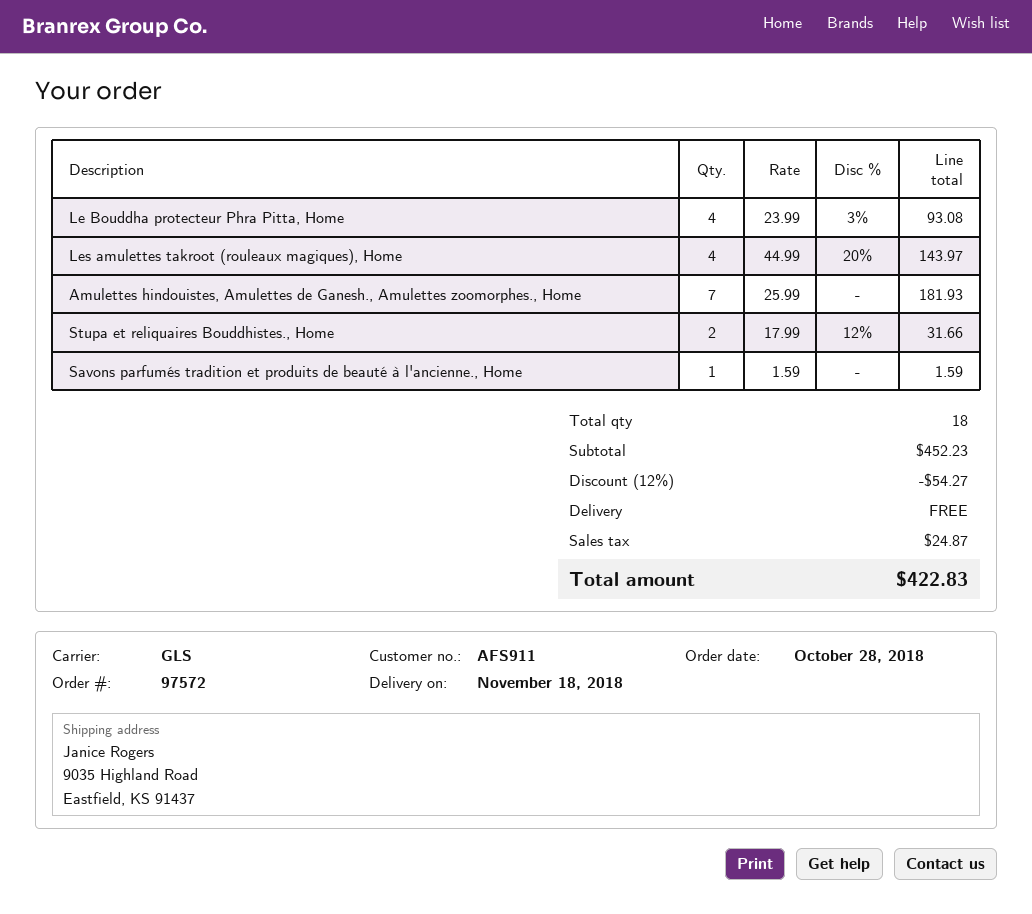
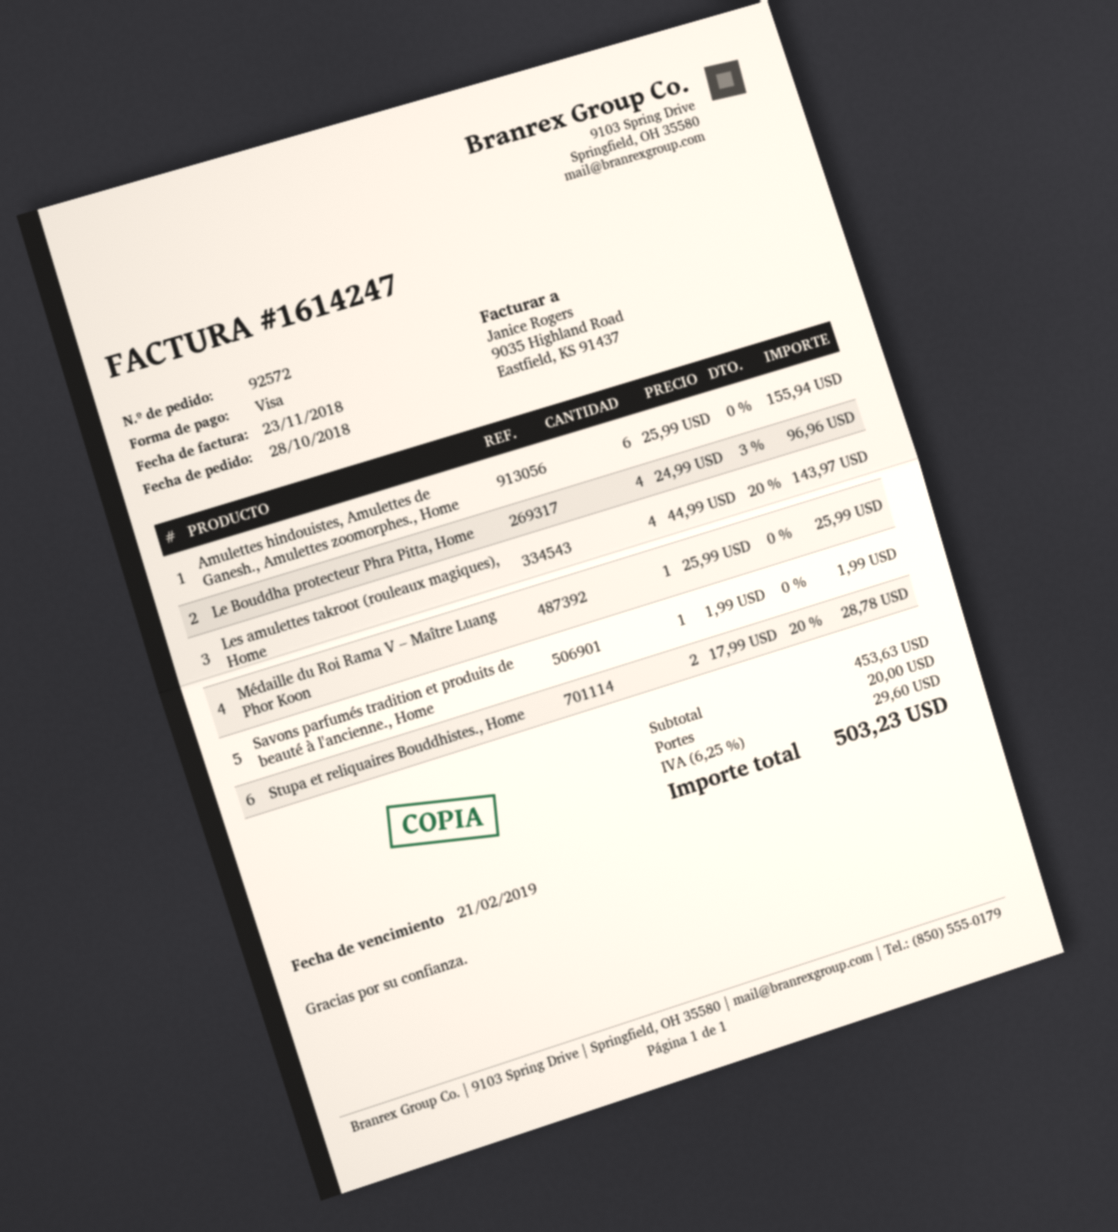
order number: 97572 -> 92572
Le Bouddha protecteur Phra Pitta, Home: 4 x 23.99 - 3% = 93.08 -> 4 x 24.99 - 3% = 96.96
Amulettes hindouistes, Amulettes de Ganesh., Amulettes zoomorphes., Home: 7 x 25.99 = 181.93 -> 6 x 25.99 = 155.94
Stupa et reliquaires Bouddhistes., Home: 2 x 17.99 - 12% = 31.66 -> 2 x 17.99 - 20% = 28.78
Savons parfumés tradition et produits de beauté à l'ancienne., Home: 1 x 1.59 = 1.59 -> 1 x 1.99 = 1.99
Médaille du Roi Rama V – Maître Luang Phor Koon: none -> 1 x 25.99 = 25.99
subtotal: 452.23 -> 453.63
discount: 12% = 54.27 -> none
shipping: 0.00 -> 20.00
tax: 24.87 -> 29.60
total: 422.83 -> 503.23

